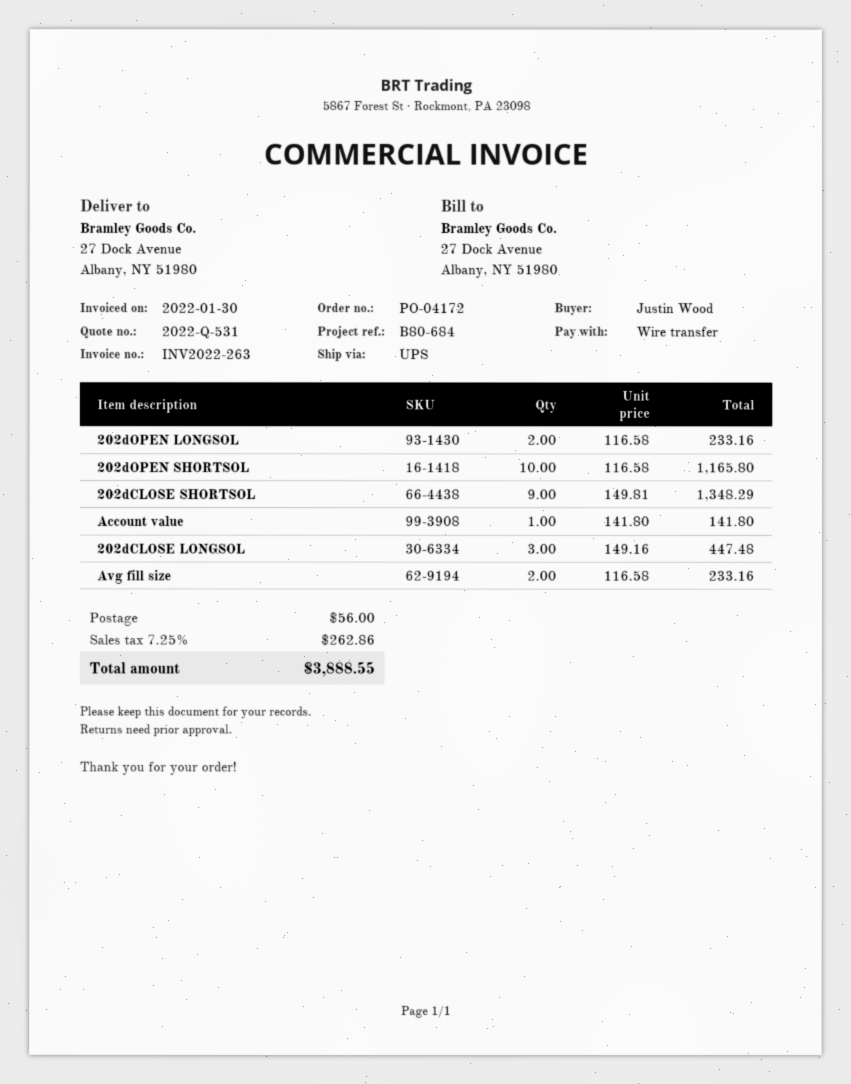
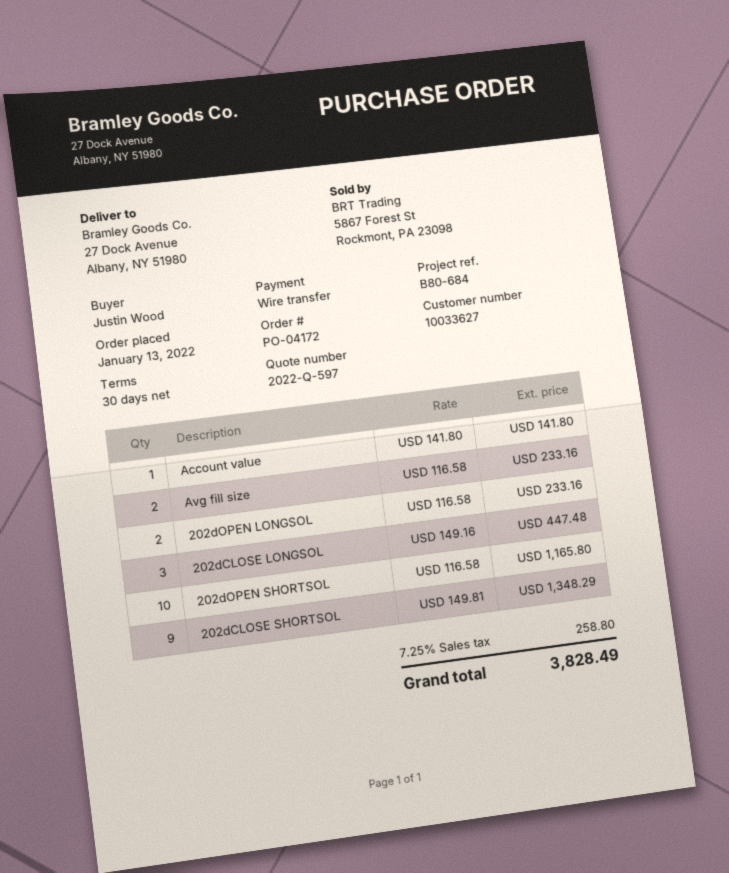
quote number: 2022-Q-531 -> 2022-Q-597
shipping: 56.00 -> none
tax: 7.25% = 262.86 -> 7.25% = 258.80
total: 3888.55 -> 3828.49

